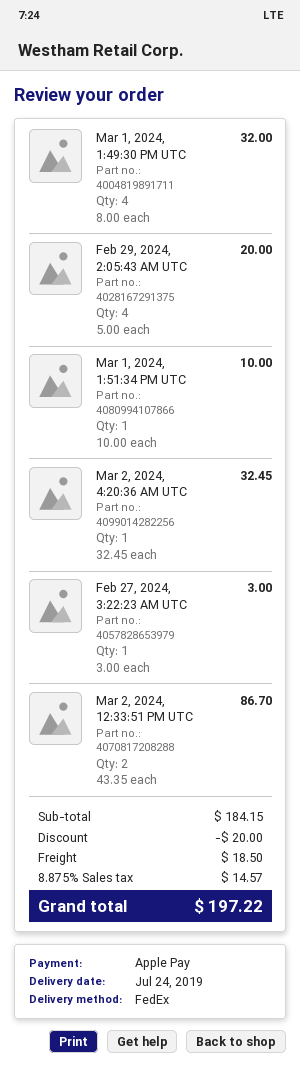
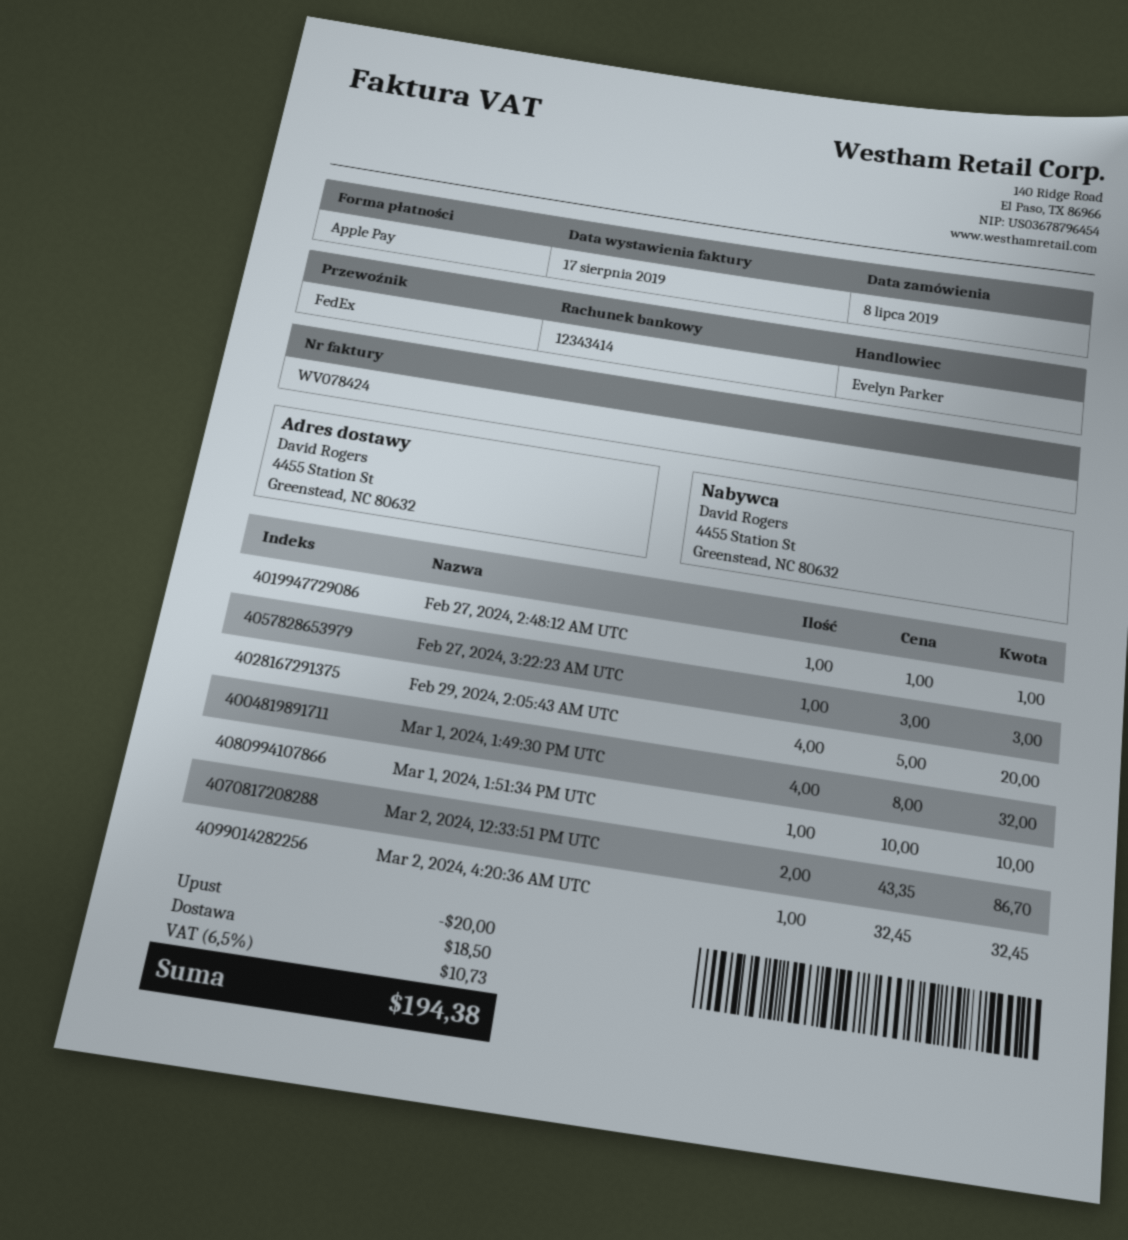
Feb 27, 2024, 2:48:12 AM UTC: none -> 1 x 1.00 = 1.00
tax: 8.875% = 14.57 -> 6.5% = 10.73
total: 197.22 -> 194.38

